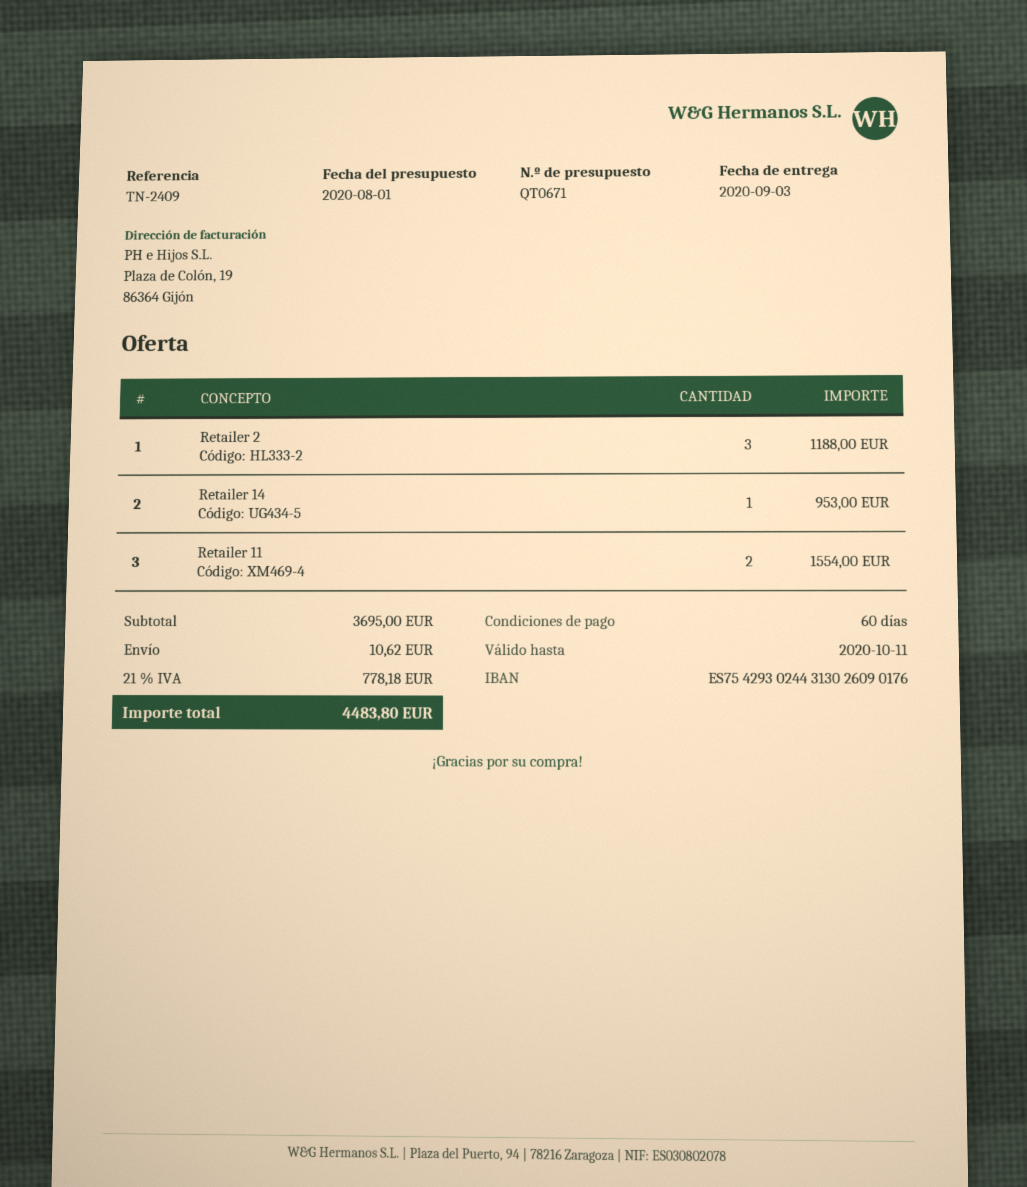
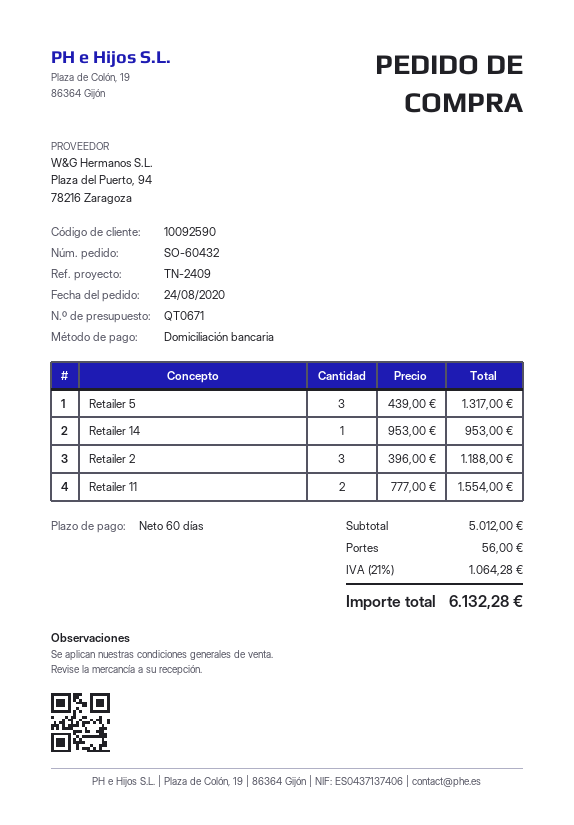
Retailer 5: none -> 3 for 1317.00
subtotal: 3695.00 -> 5012.00
shipping: 10.62 -> 56.00
tax: 21% = 778.18 -> 21% = 1064.28
total: 4483.80 -> 6132.28

